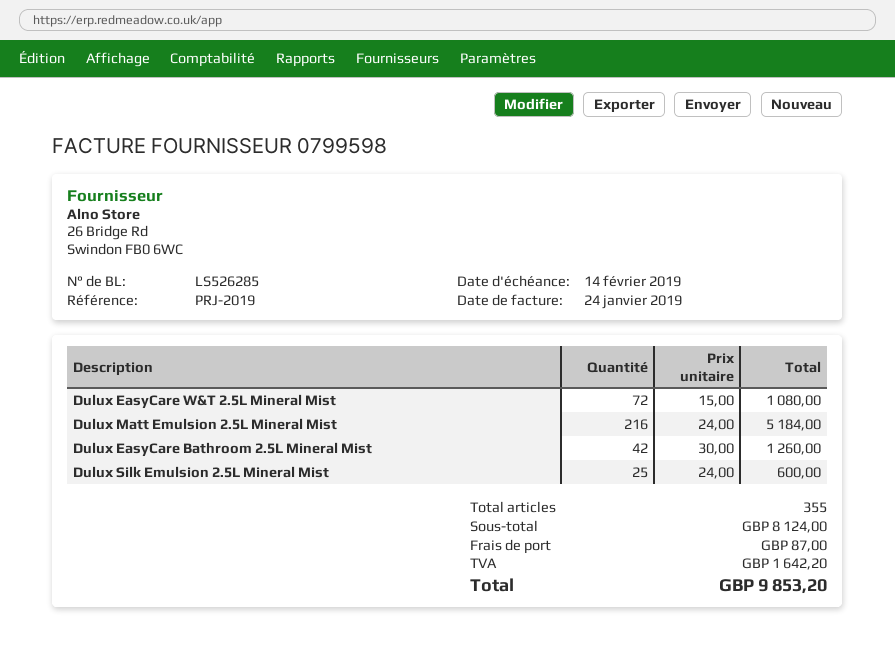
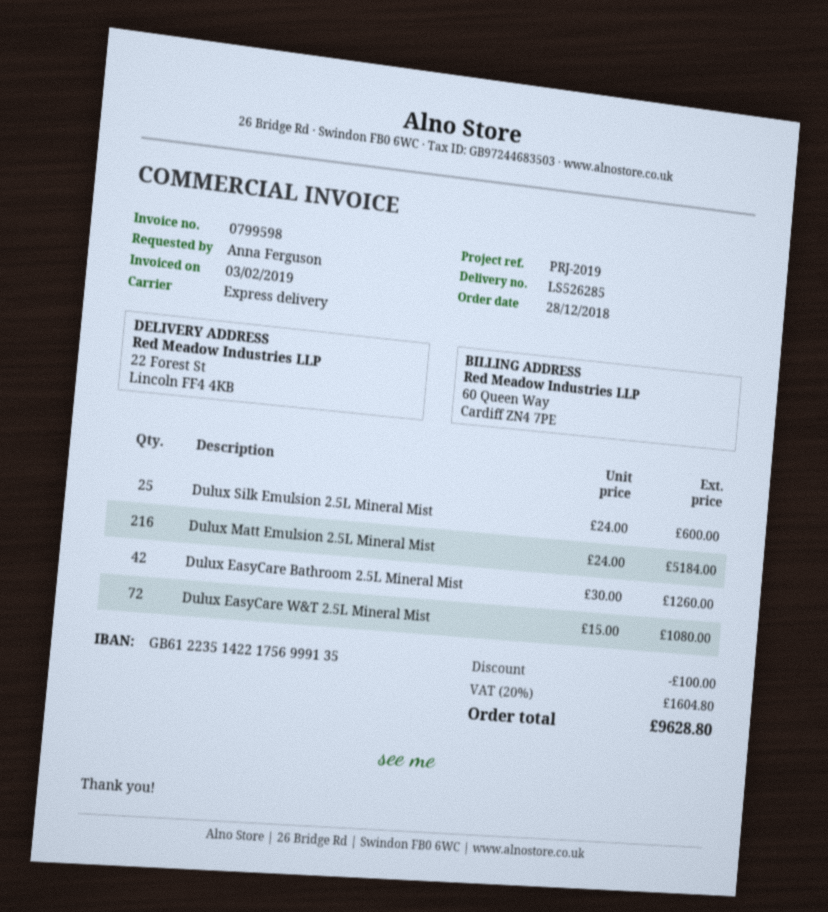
invoice date: 2019-01-24 -> 2019-02-03
discount: none -> 100.00
shipping: 87.00 -> none
tax: 1642.20 -> 1604.80
total: 9853.20 -> 9628.80

